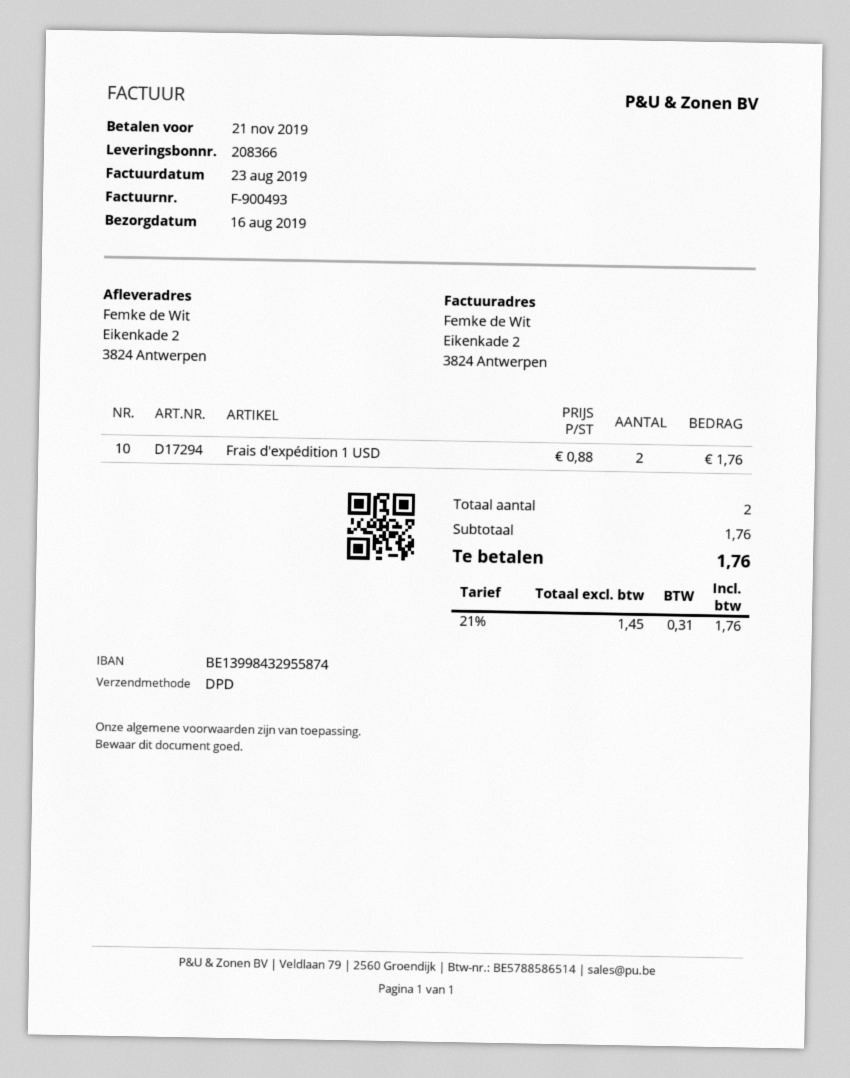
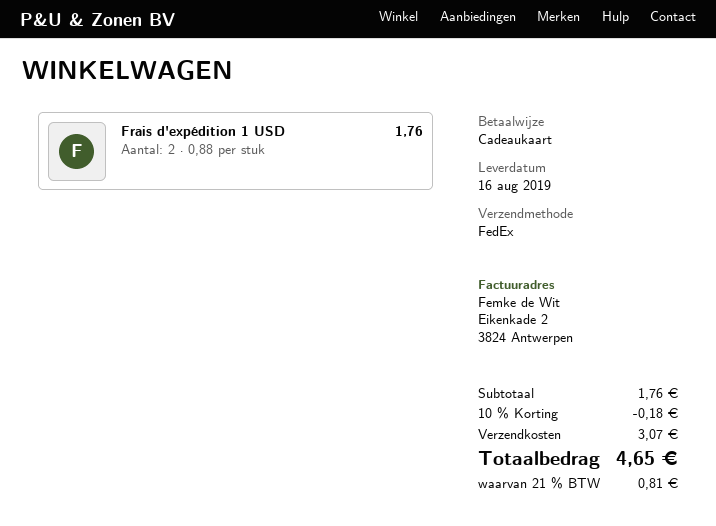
shipping method: DPD -> FedEx
discount: none -> 10% = 0.18
shipping: none -> 3.07
tax: 21% = 0.31 -> 21% = 0.81
total: 1.76 -> 4.65

